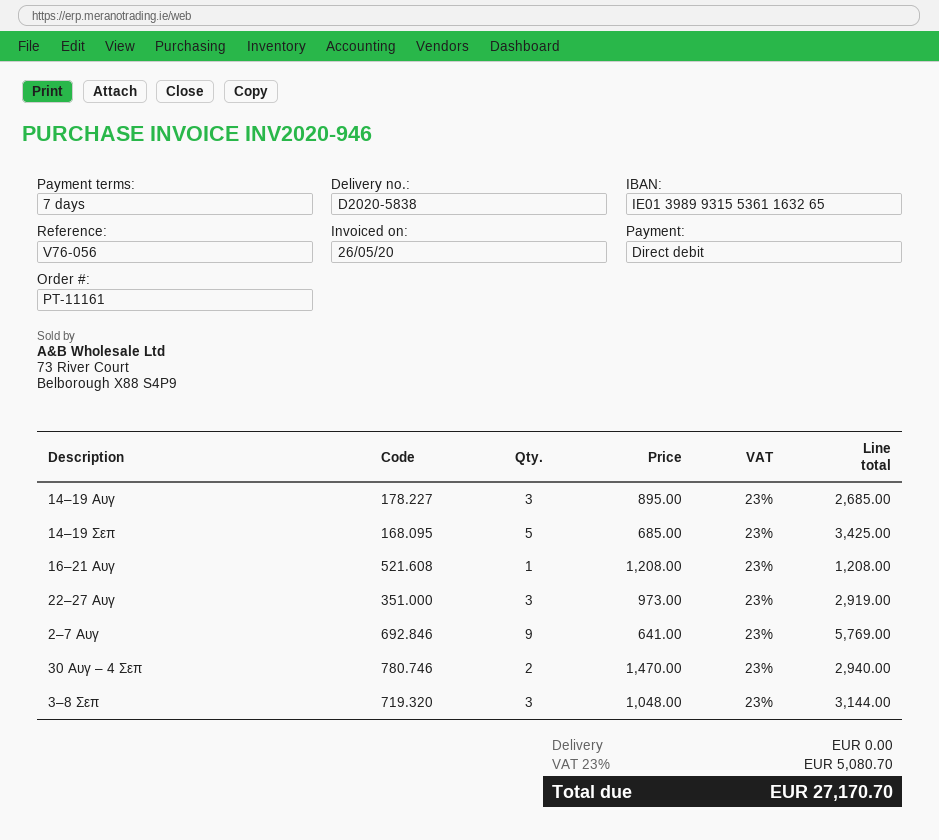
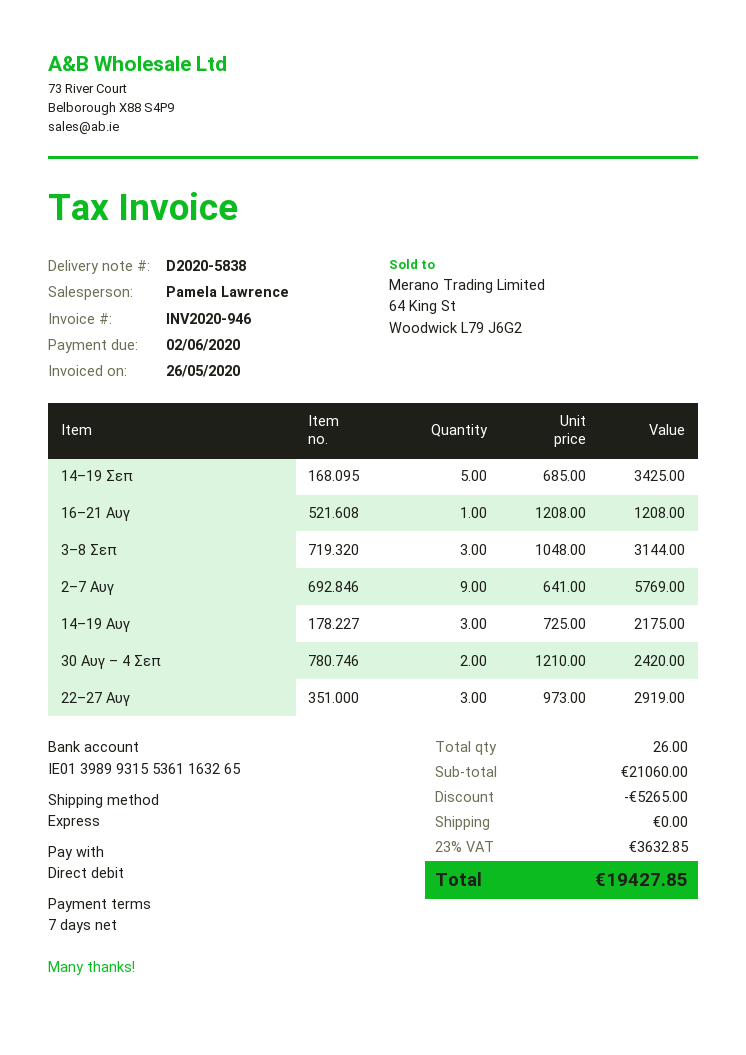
14–19 Αυγ: 3 x 895.00 = 2685.00 -> 3 x 725.00 = 2175.00
30 Αυγ – 4 Σεπ: 2 x 1470.00 = 2940.00 -> 2 x 1210.00 = 2420.00
discount: none -> 5265.00
tax: 23% = 5080.70 -> 23% = 3632.85
total: 27170.70 -> 19427.85

